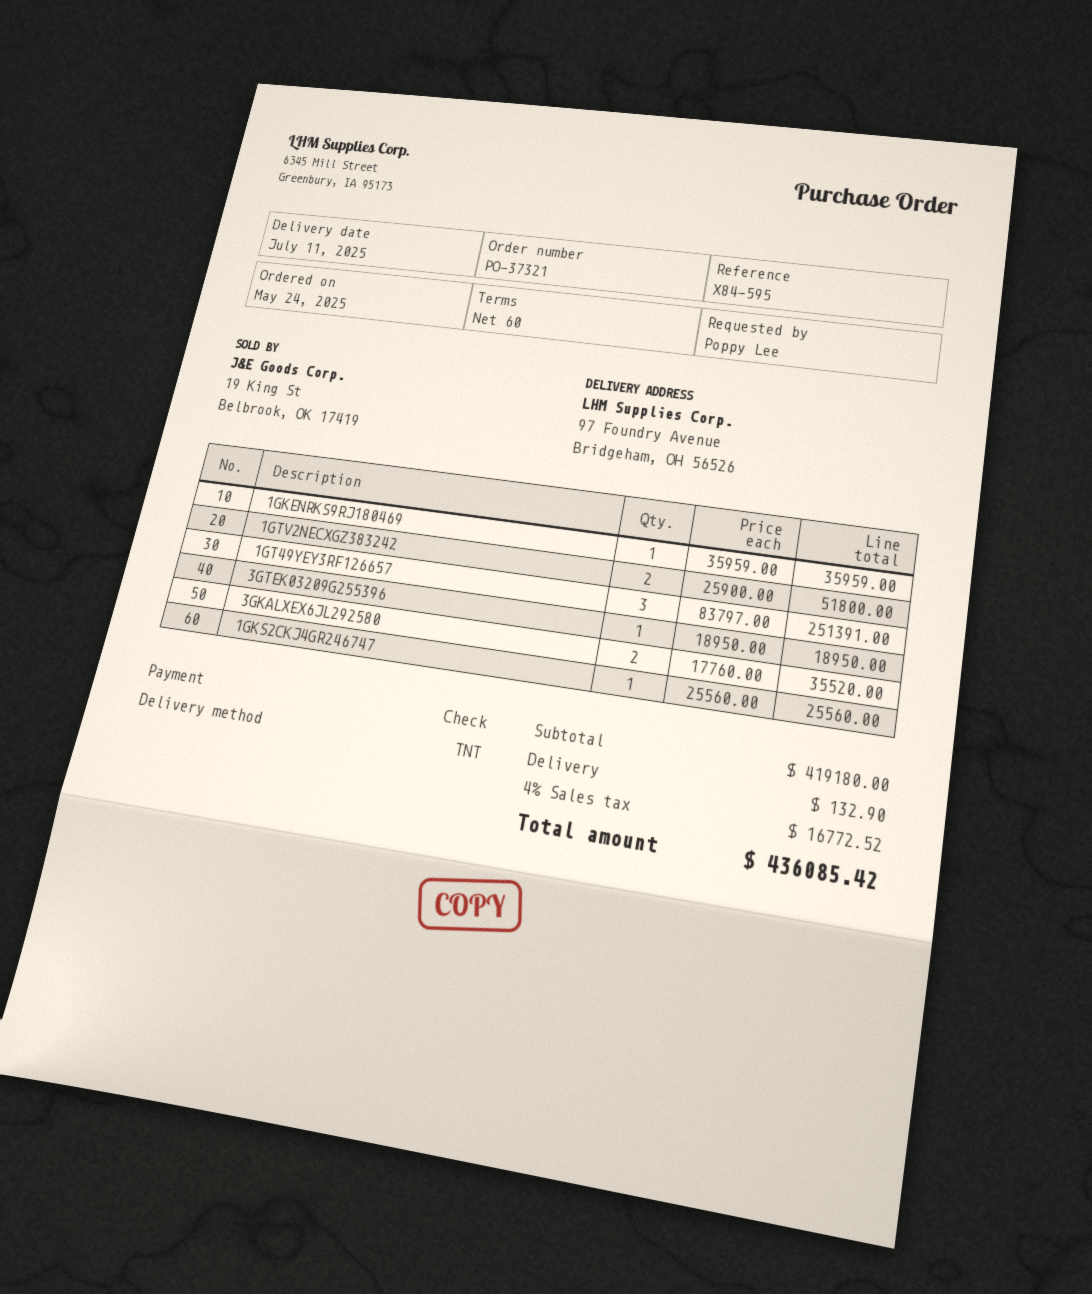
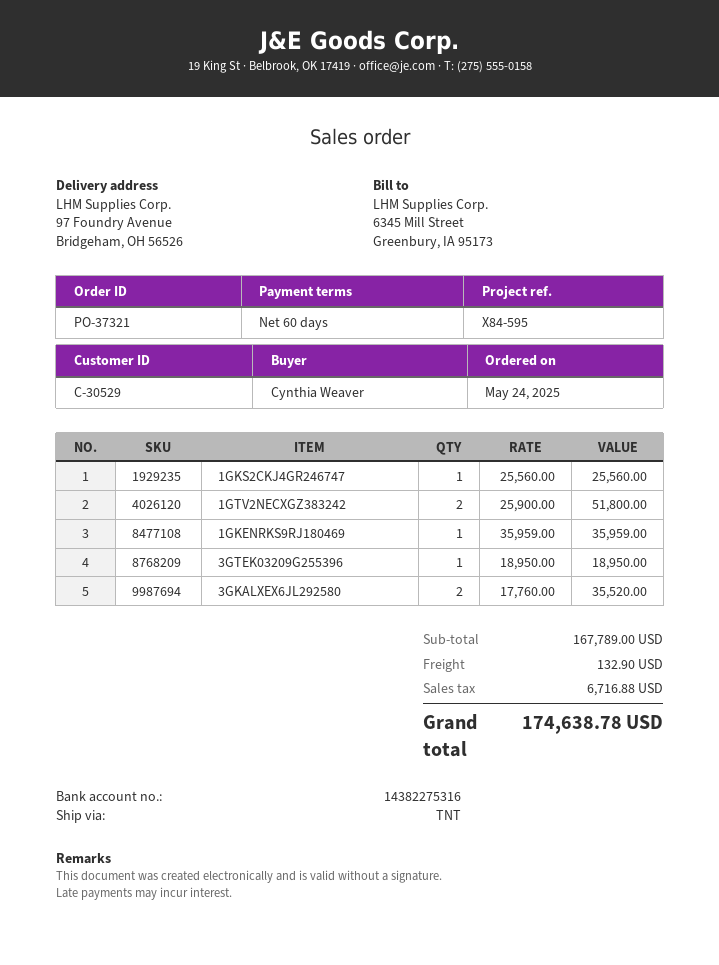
ordered by: Poppy Lee -> Cynthia Weaver
1GT49YEY3RF126657: 3 x 83797.00 = 251391.00 -> none
subtotal: 419180.00 -> 167789.00
tax: 16772.52 -> 6716.88
total: 436085.42 -> 174638.78

